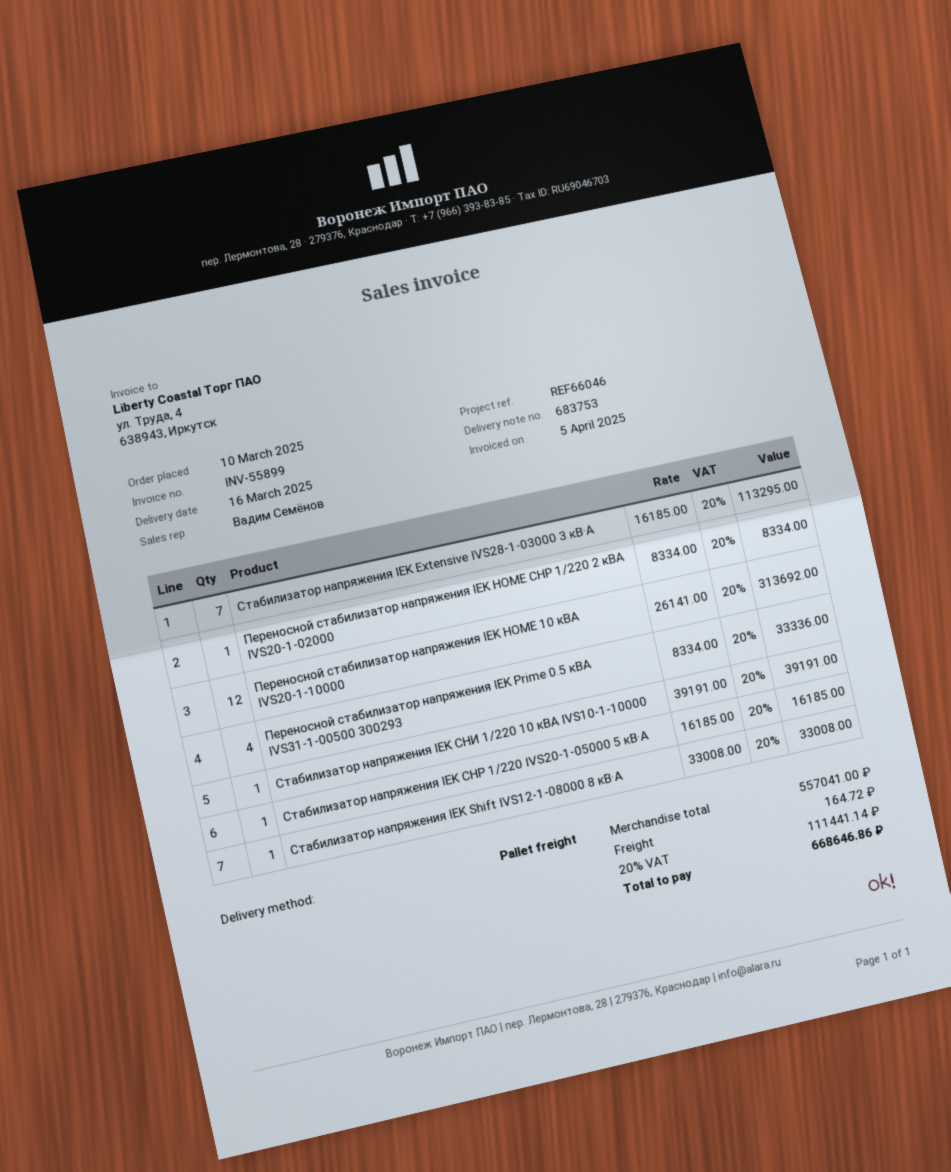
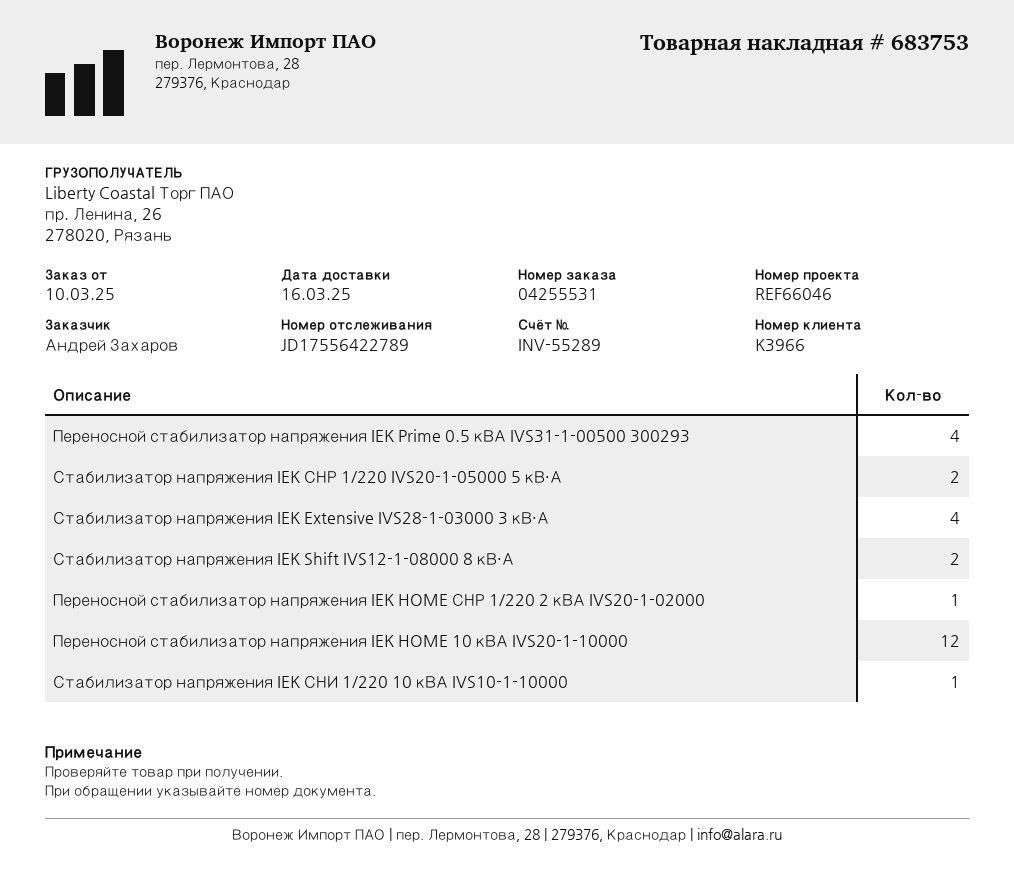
invoice number: INV-55899 -> INV-55289
Стабилизатор напряжения IEK Extensive IVS28-1-03000 3 кВ·А: 7 -> 4
Стабилизатор напряжения IEK СНР 1/220 IVS20-1-05000 5 кВ·А: 1 -> 2
Стабилизатор напряжения IEK Shift IVS12-1-08000 8 кВ·А: 1 -> 2

